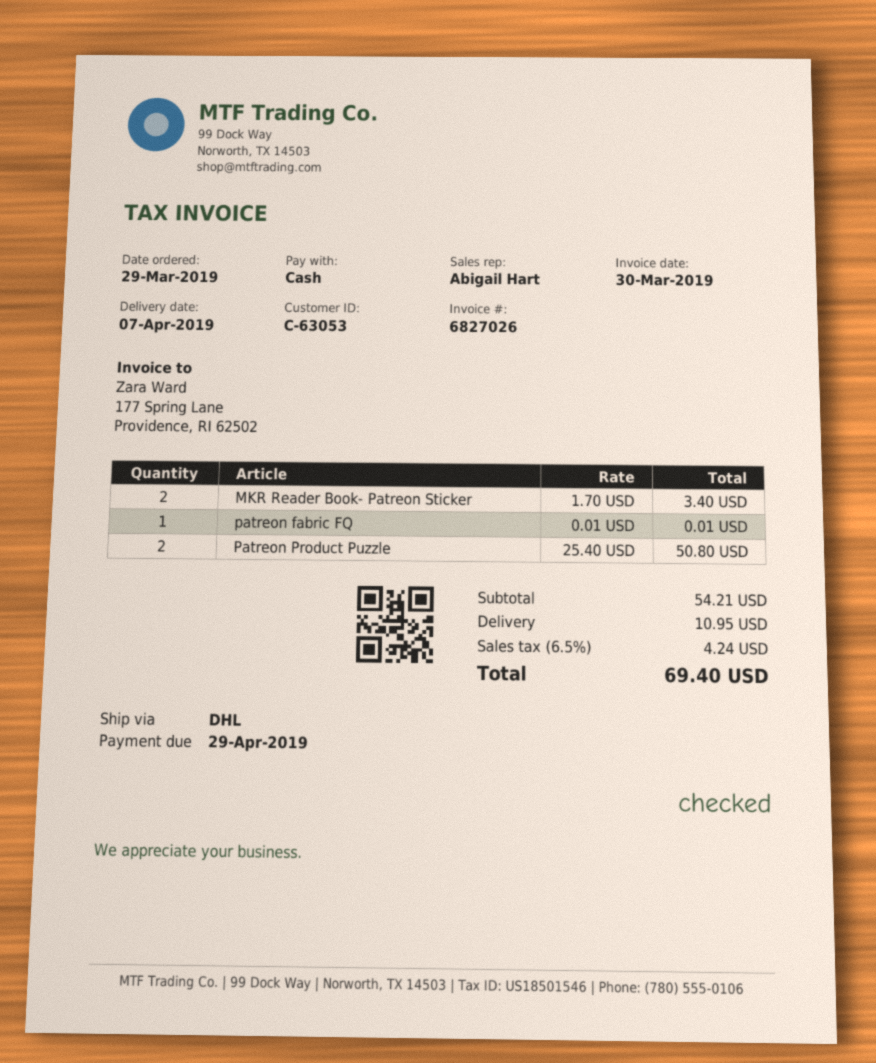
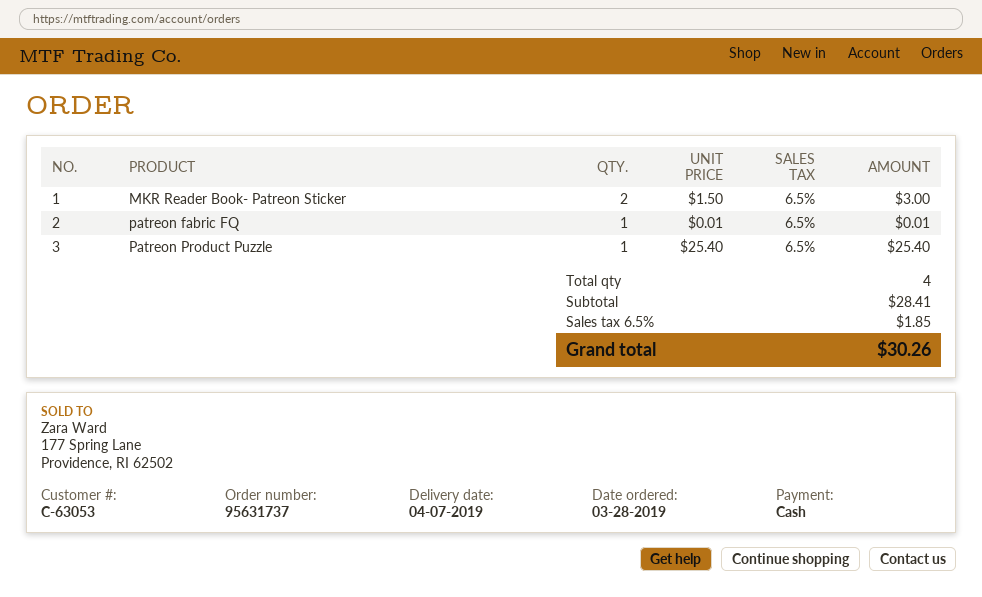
order date: 2019-03-29 -> 2019-03-28
MKR Reader Book- Patreon Sticker: 2 x 1.70 = 3.40 -> 2 x 1.50 = 3.00
Patreon Product Puzzle: 2 x 25.40 = 50.80 -> 1 x 25.40 = 25.40
subtotal: 54.21 -> 28.41
shipping: 10.95 -> none
tax: 6.5% = 4.24 -> 6.5% = 1.85
total: 69.40 -> 30.26

